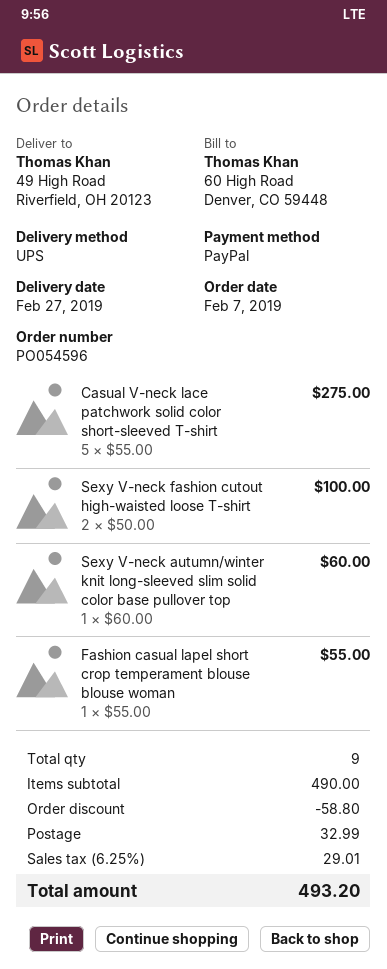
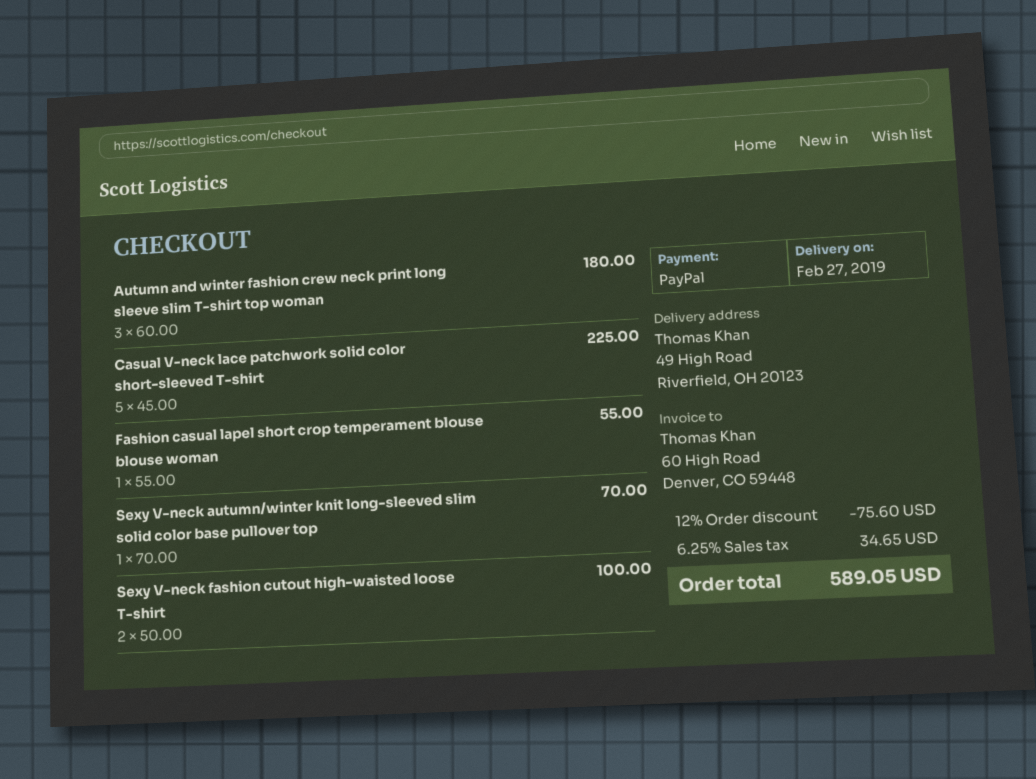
Casual V-neck lace patchwork solid color short-sleeved T-shirt: 5 x 55.00 = 275.00 -> 5 x 45.00 = 225.00
Sexy V-neck autumn/winter knit long-sleeved slim solid color base pullover top: 1 x 60.00 = 60.00 -> 1 x 70.00 = 70.00
Autumn and winter fashion crew neck print long sleeve slim T-shirt top woman: none -> 3 x 60.00 = 180.00
discount: 58.80 -> 75.60
shipping: 32.99 -> none
tax: 6.25% = 29.01 -> 6.25% = 34.65
total: 493.20 -> 589.05

